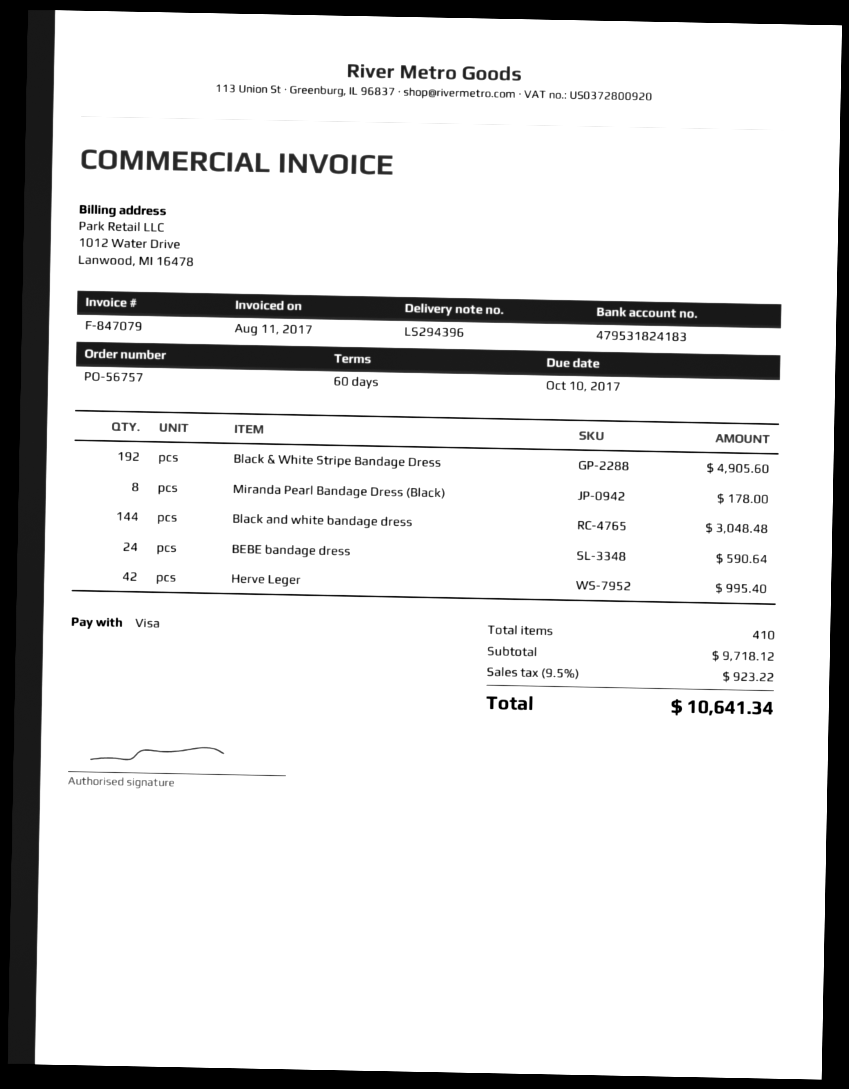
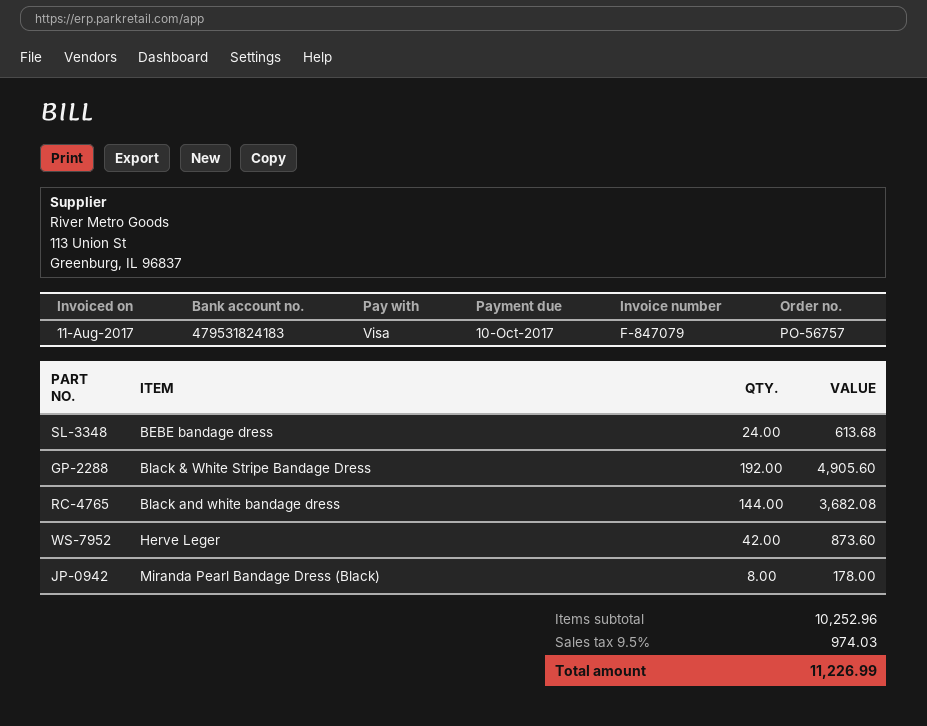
Black and white bandage dress: 144 for 3048.48 -> 144 for 3682.08
BEBE bandage dress: 24 for 590.64 -> 24 for 613.68
Herve Leger: 42 for 995.40 -> 42 for 873.60
subtotal: 9718.12 -> 10252.96
tax: 9.5% = 923.22 -> 9.5% = 974.03
total: 10641.34 -> 11226.99

